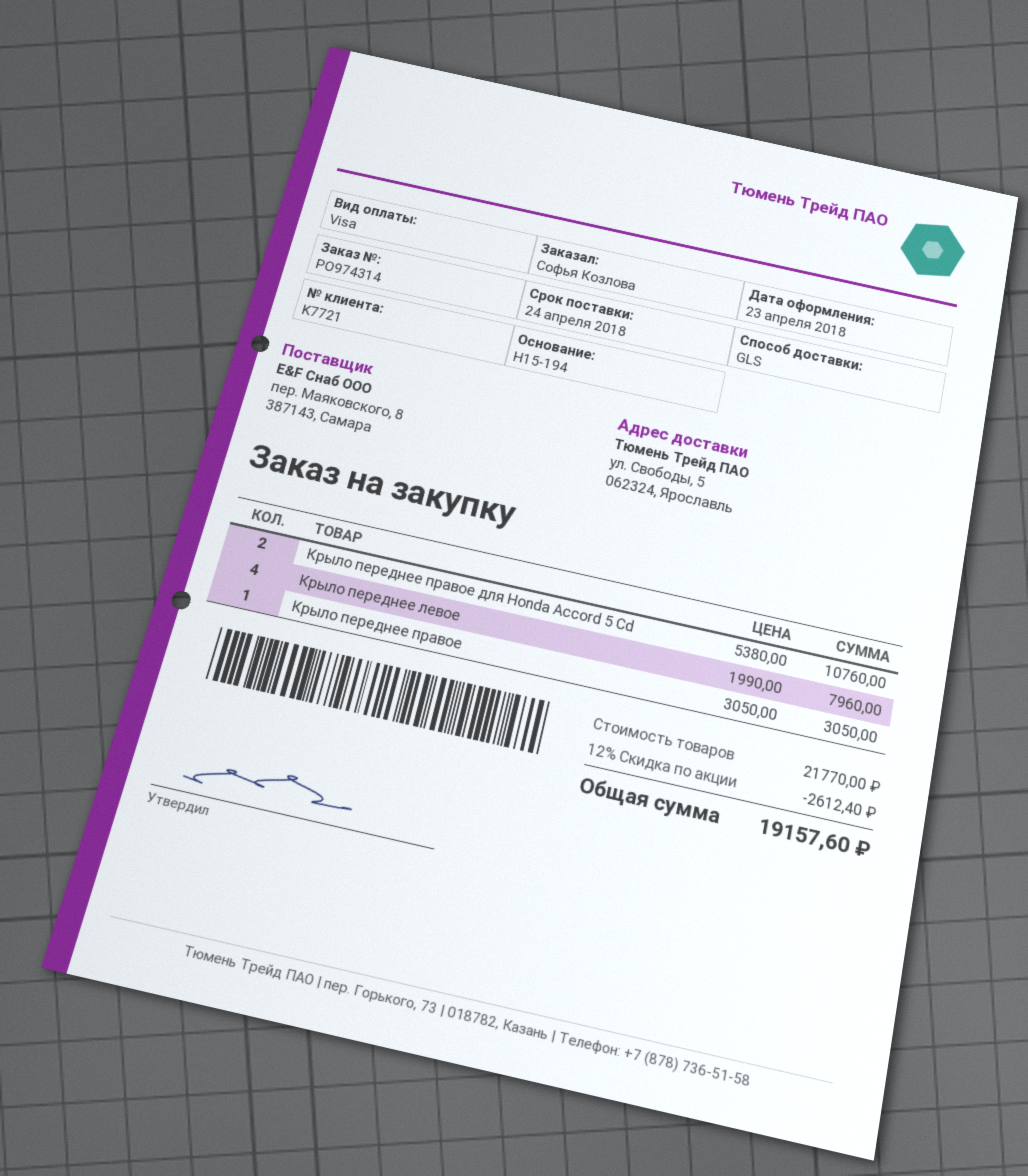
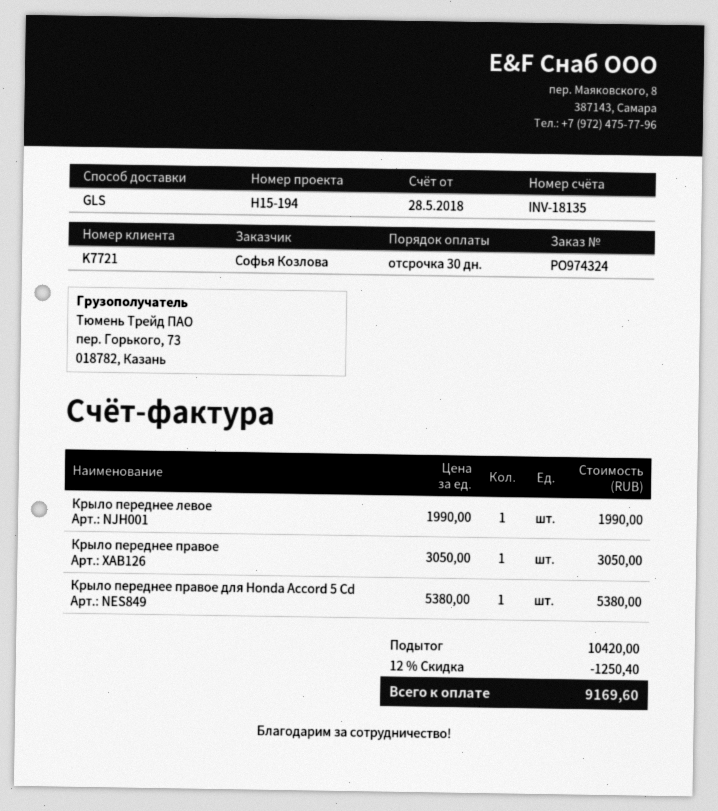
order number: PO974314 -> PO974324
ship to: ул. Свободы, 5, 062324, Ярославль -> пер. Горького, 73, 018782, Казань
Крыло переднее правое для Honda Accord 5 Cd: 2 x 5380.00 = 10760.00 -> 1 x 5380.00 = 5380.00
Крыло переднее левое: 4 x 1990.00 = 7960.00 -> 1 x 1990.00 = 1990.00
subtotal: 21770.00 -> 10420.00
discount: 12% = 2612.40 -> 12% = 1250.40
total: 19157.60 -> 9169.60

